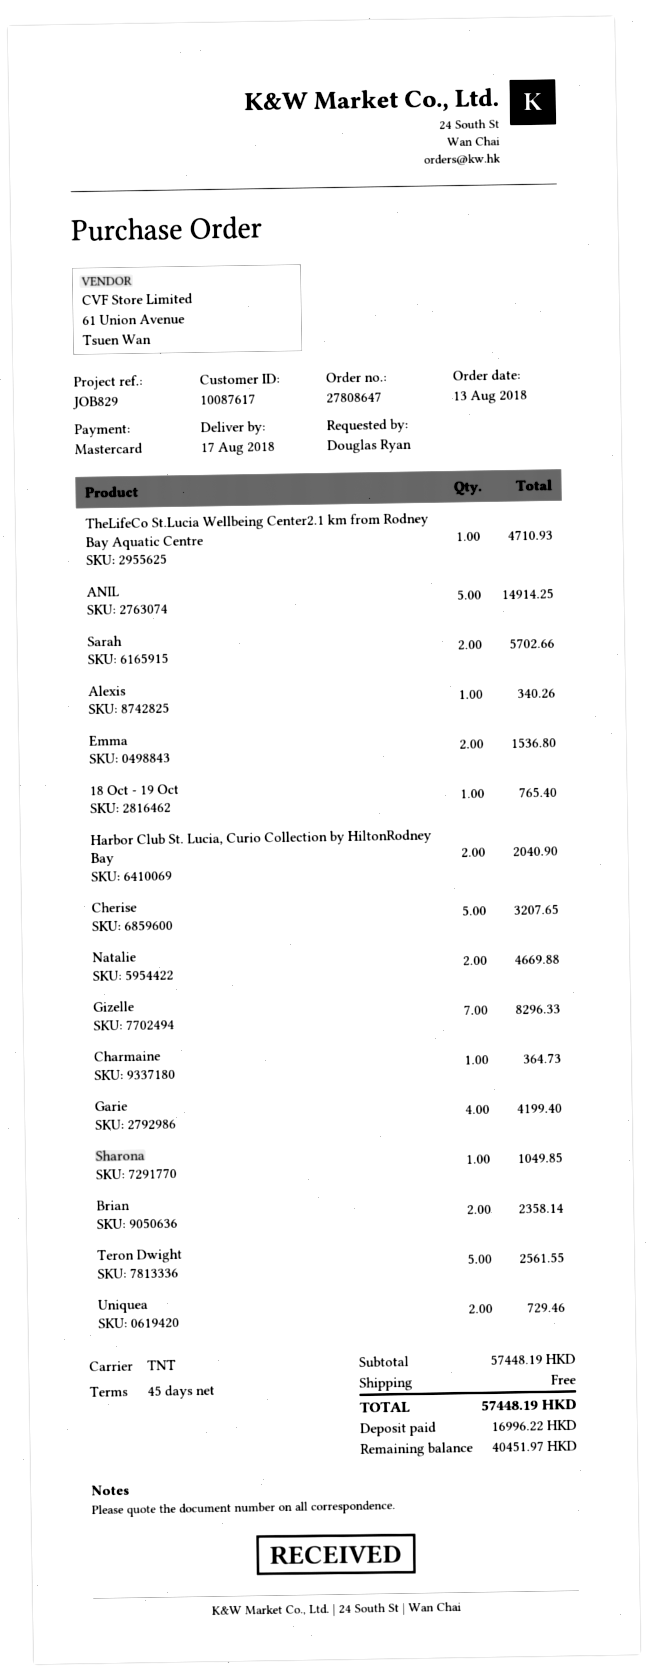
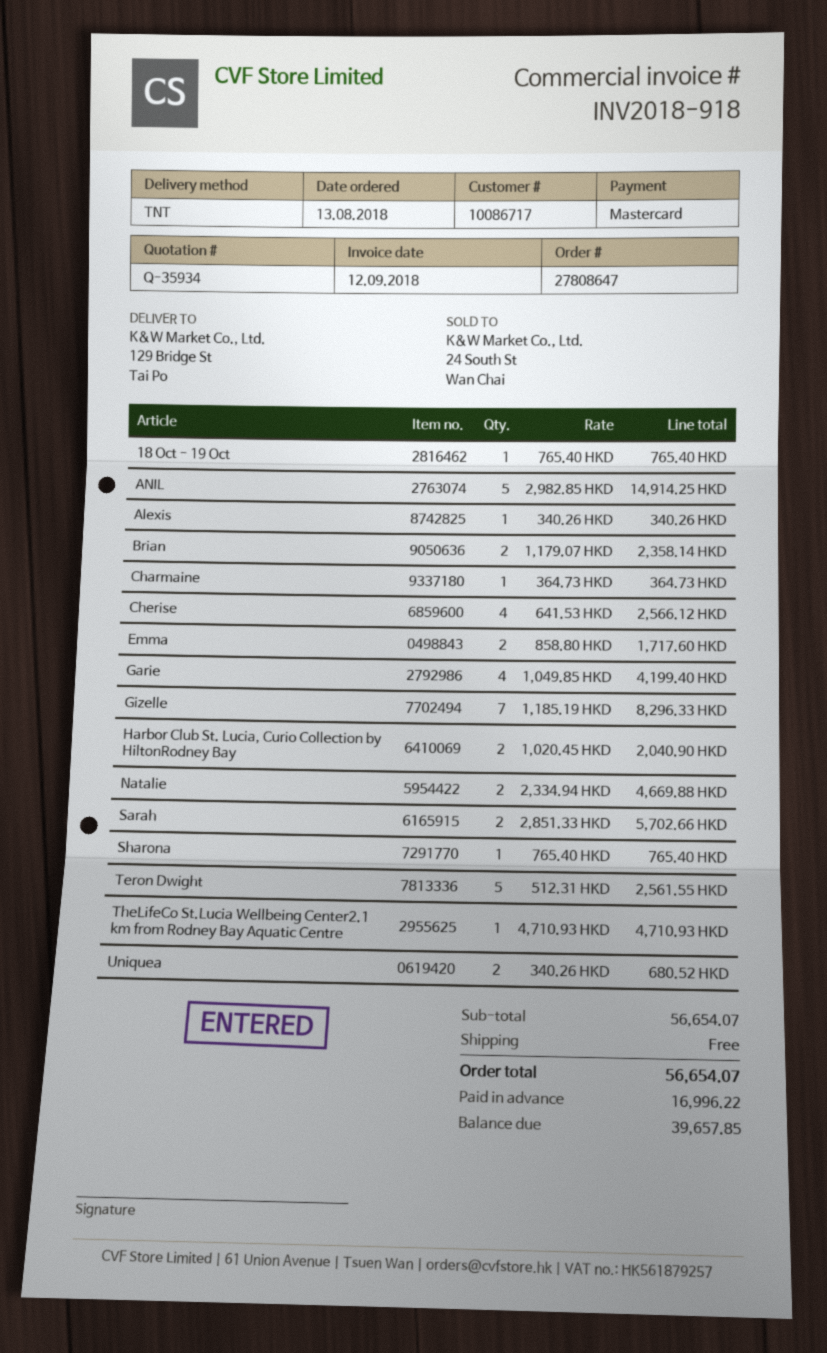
customer number: 10087617 -> 10086717
Emma: 2 for 1536.80 -> 2 for 1717.60
Cherise: 5 for 3207.65 -> 4 for 2566.12
Sharona: 1 for 1049.85 -> 1 for 765.40
Uniquea: 2 for 729.46 -> 2 for 680.52
subtotal: 57448.19 -> 56654.07
total: 57448.19 -> 56654.07
balance: 40451.97 -> 39657.85

